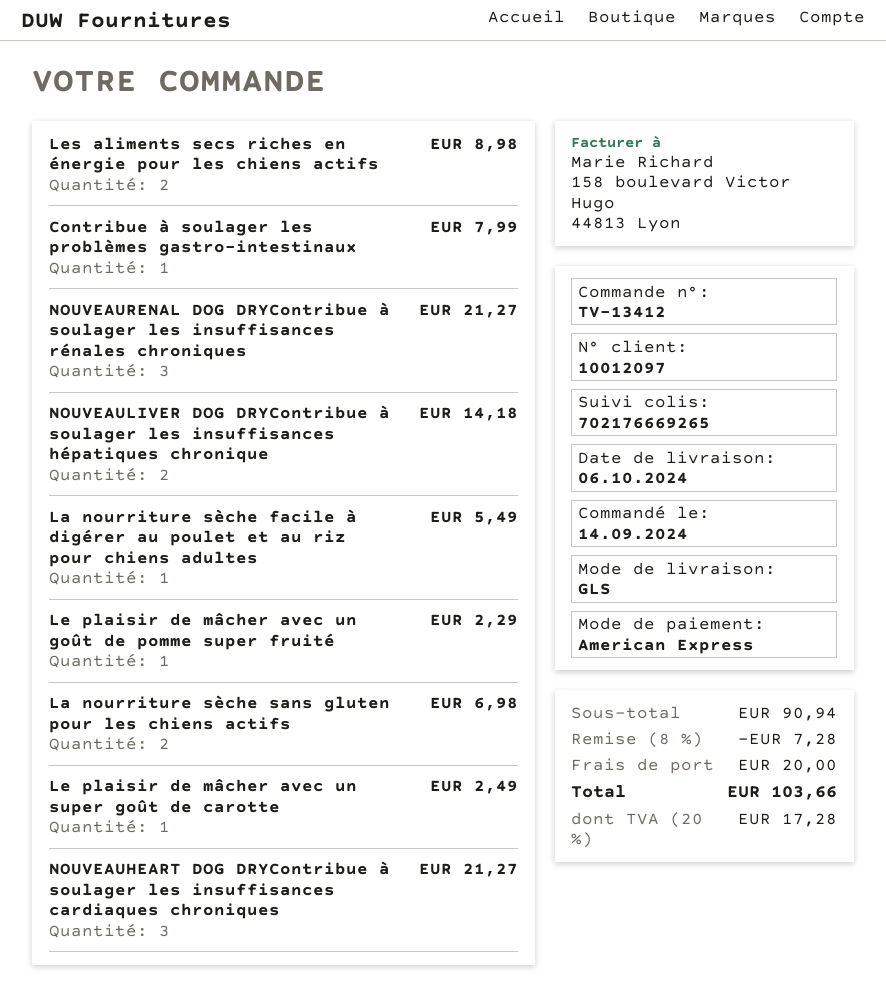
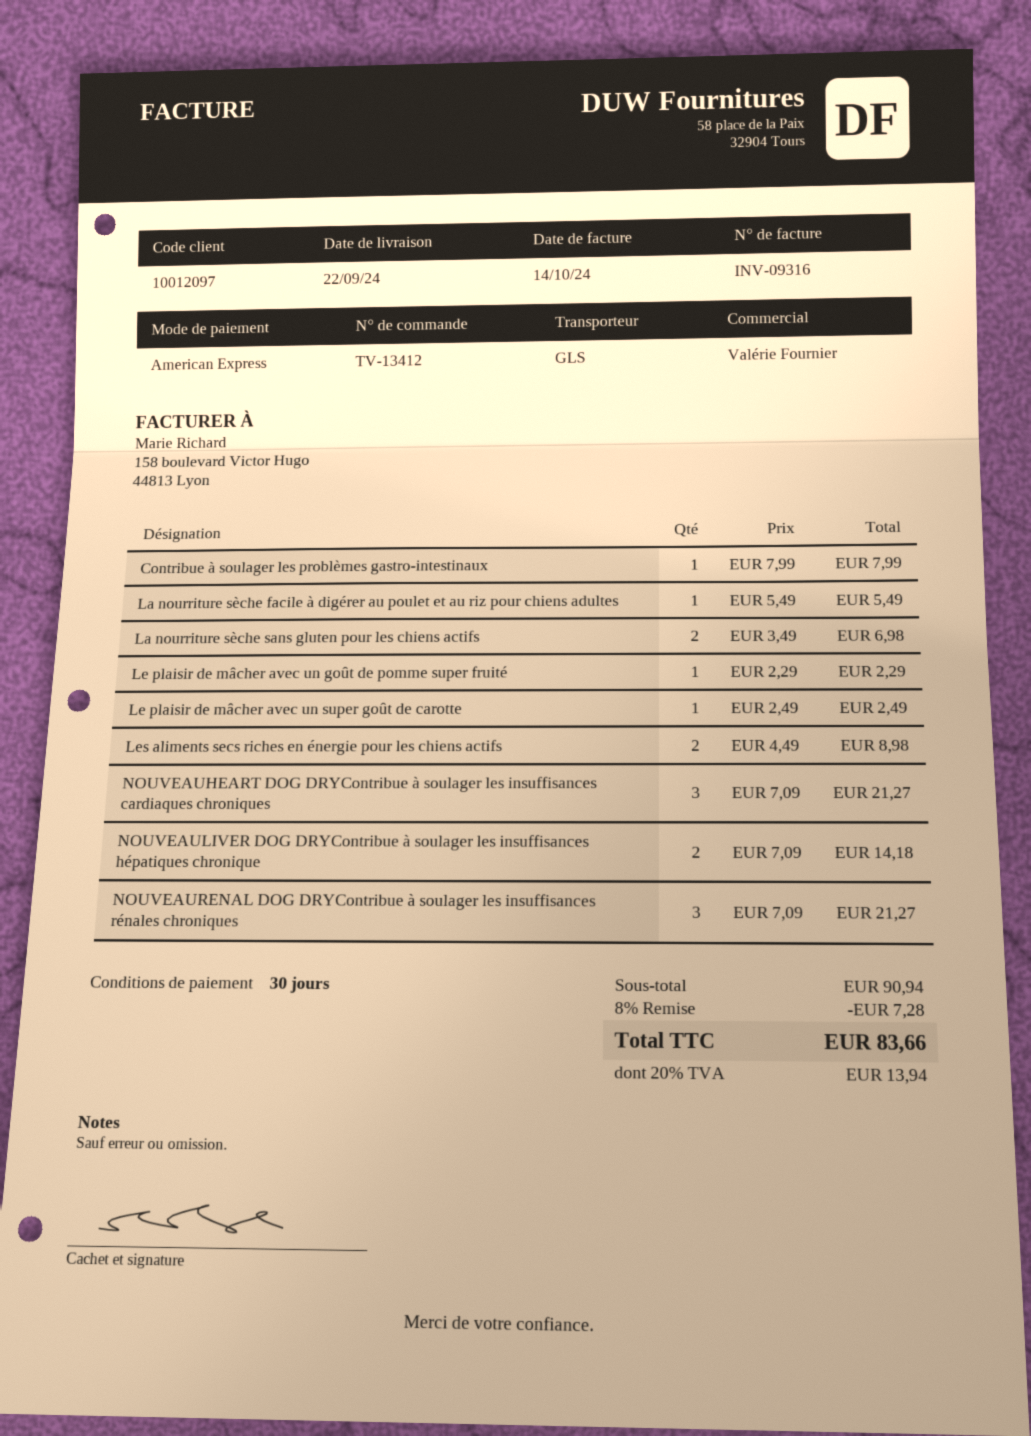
delivery date: 2024-10-06 -> 2024-09-22
shipping: 20.00 -> none
tax: 20% = 17.28 -> 20% = 13.94
total: 103.66 -> 83.66

